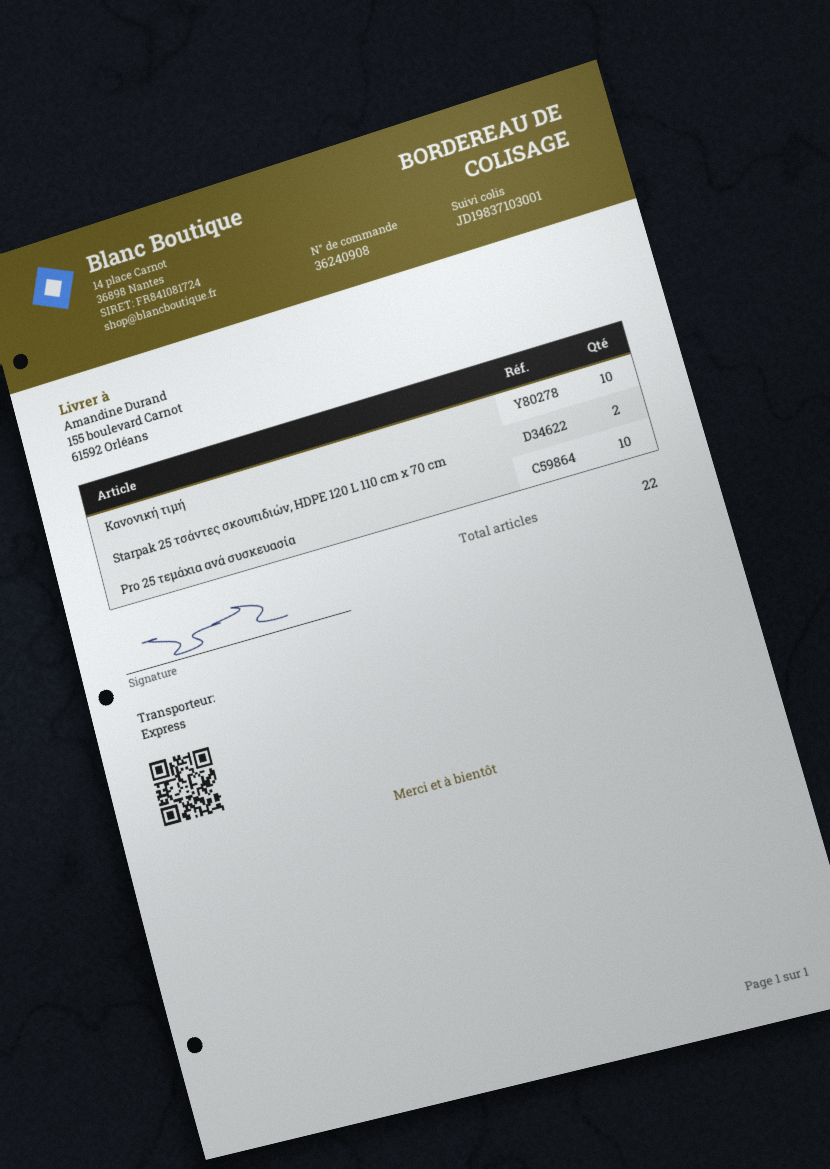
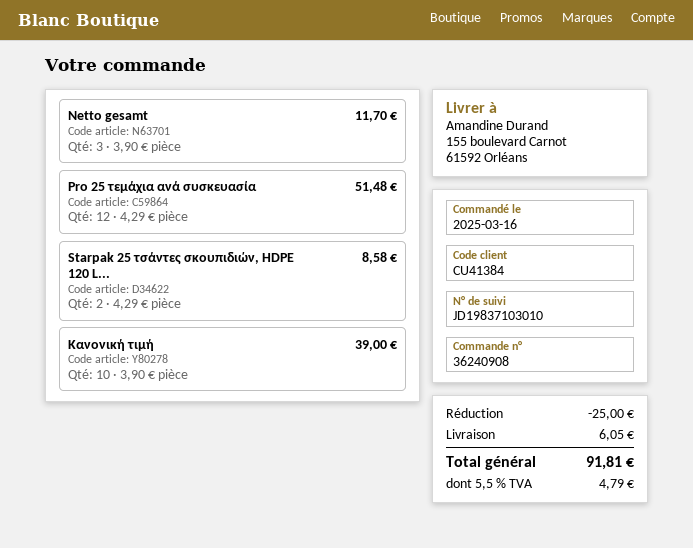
tracking number: JD19837103001 -> JD19837103010
Pro 25 τεμάχια ανά συσκευασία: 10 -> 12
Netto gesamt: none -> 3

